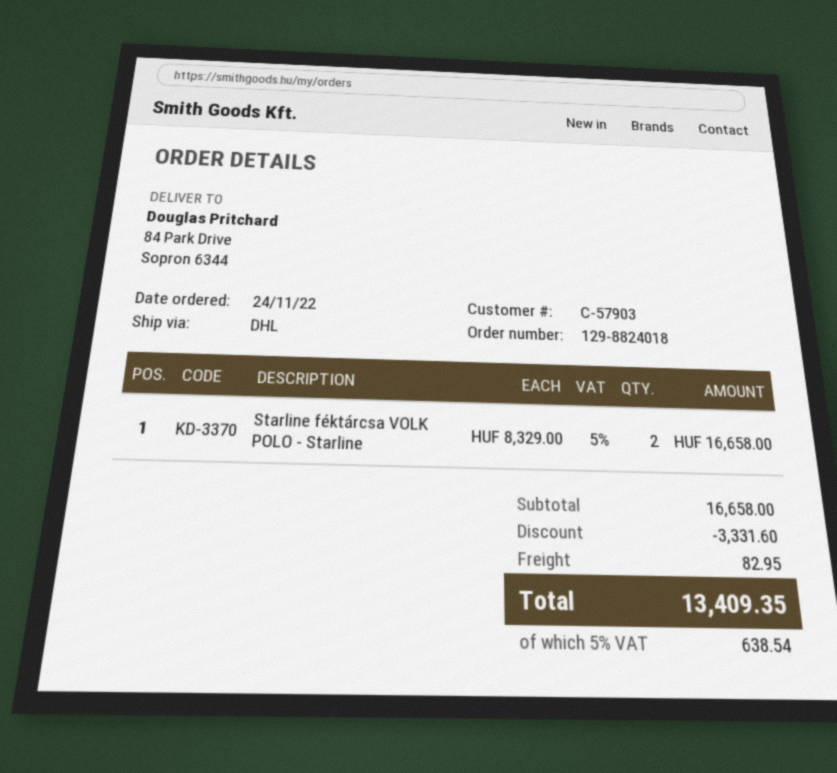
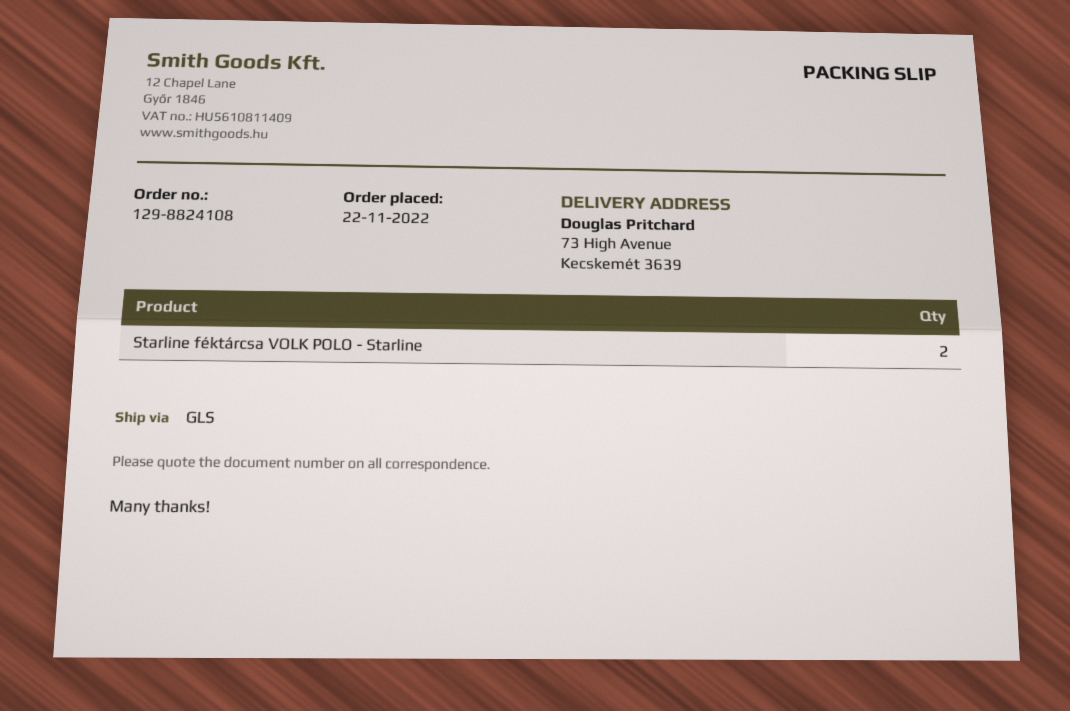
order number: 129-8824018 -> 129-8824108
order date: 2022-11-24 -> 2022-11-22
shipping method: DHL -> GLS
ship to: 84 Park Drive, Sopron 6344 -> 73 High Avenue, Kecskemét 3639

